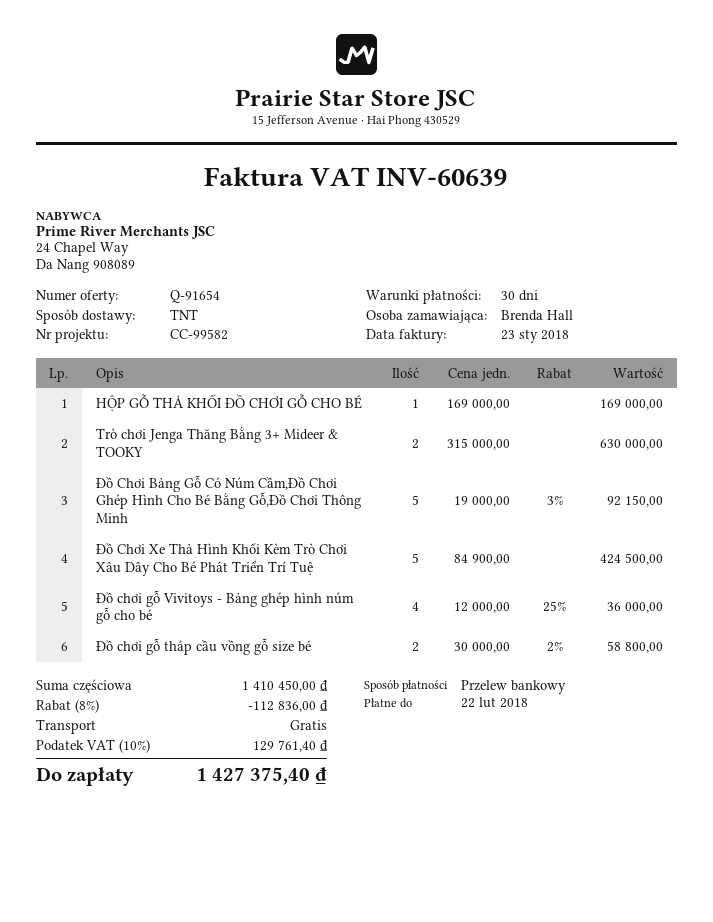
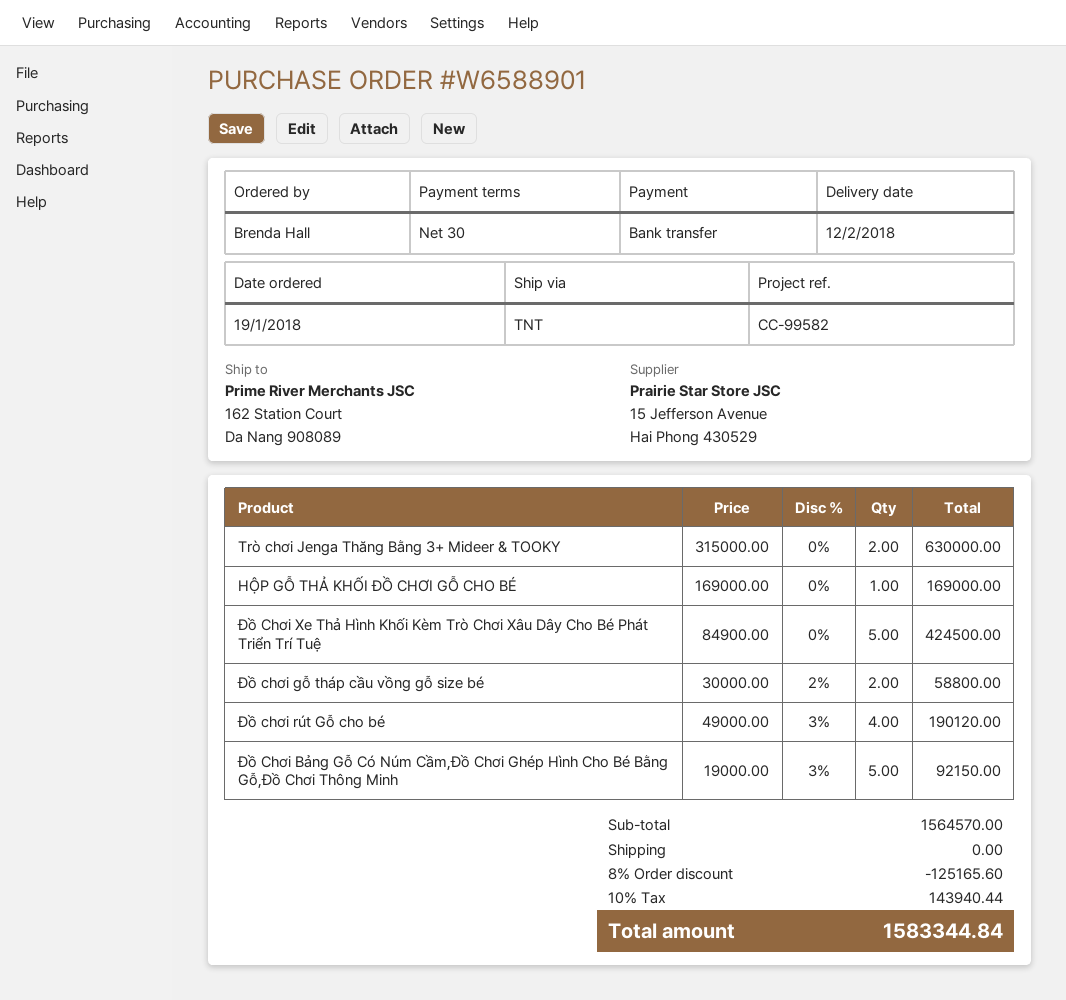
Đồ chơi gỗ Vivitoys - Bảng ghép hình núm gỗ cho bé: 4 x 12000.00 - 25% = 36000.00 -> none
Đồ chơi rút Gỗ cho bé: none -> 4 x 49000.00 - 3% = 190120.00
subtotal: 1410450.00 -> 1564570.00
discount: 8% = 112836.00 -> 8% = 125165.60
tax: 10% = 129761.40 -> 10% = 143940.44
total: 1427375.40 -> 1583344.84

